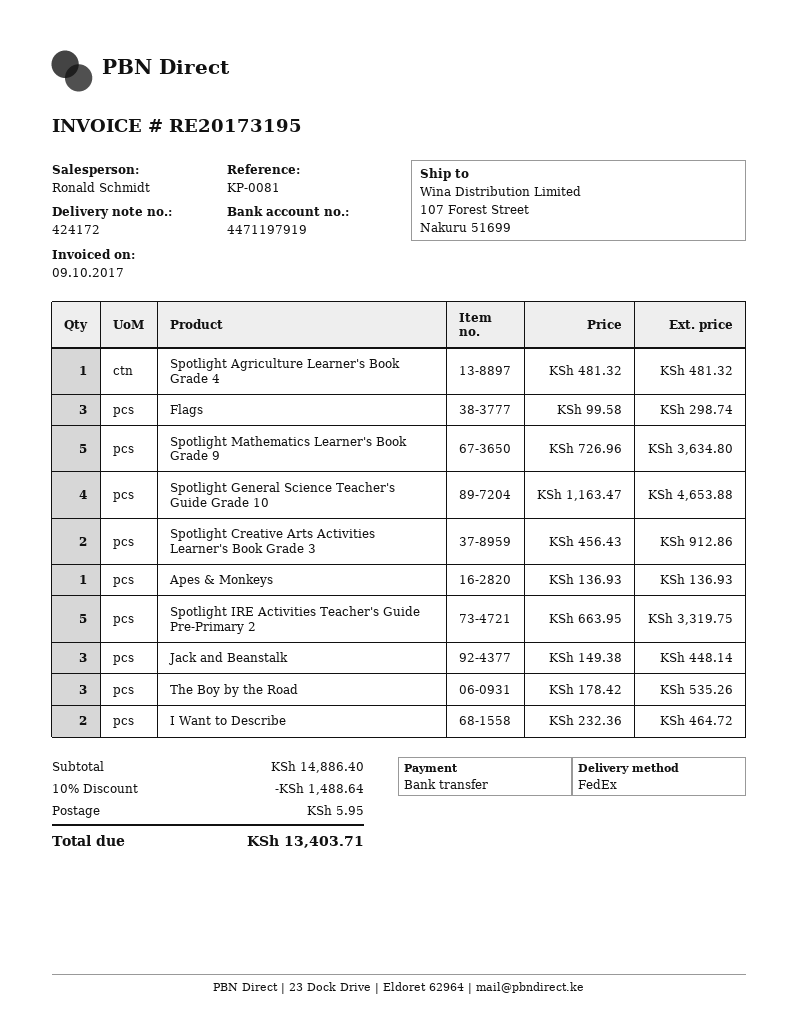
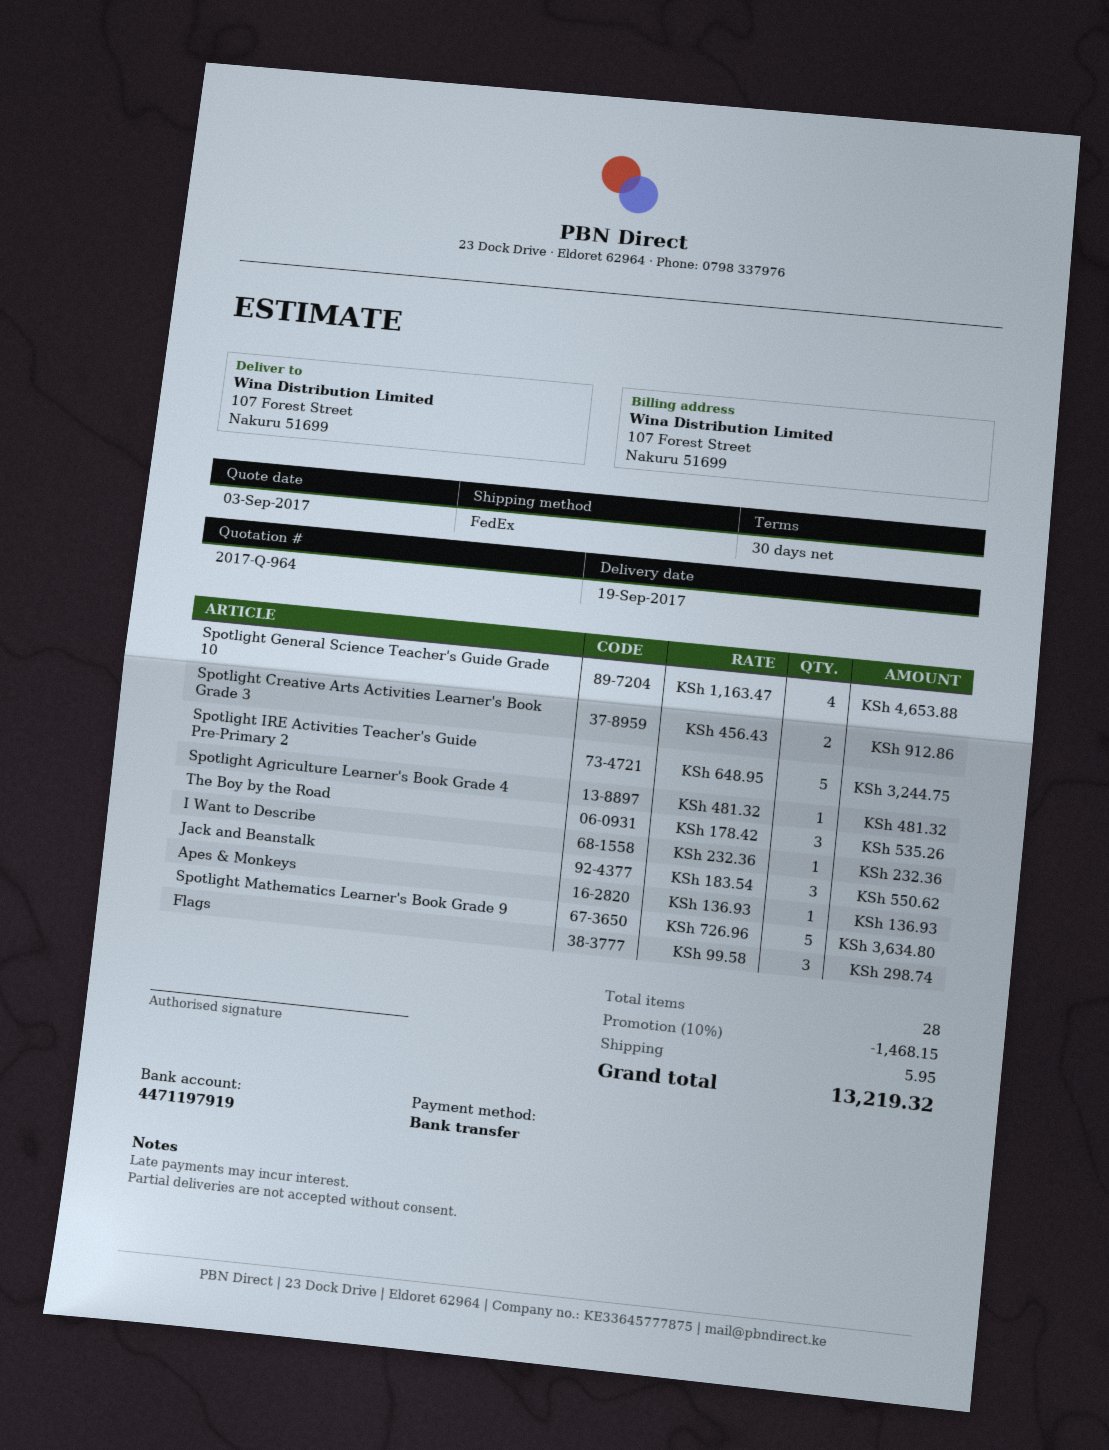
Spotlight IRE Activities Teacher's Guide Pre-Primary 2: 5 x 663.95 = 3319.75 -> 5 x 648.95 = 3244.75
Jack and Beanstalk: 3 x 149.38 = 448.14 -> 3 x 183.54 = 550.62
I Want to Describe: 2 x 232.36 = 464.72 -> 1 x 232.36 = 232.36
discount: 10% = 1488.64 -> 10% = 1468.15
total: 13403.71 -> 13219.32

